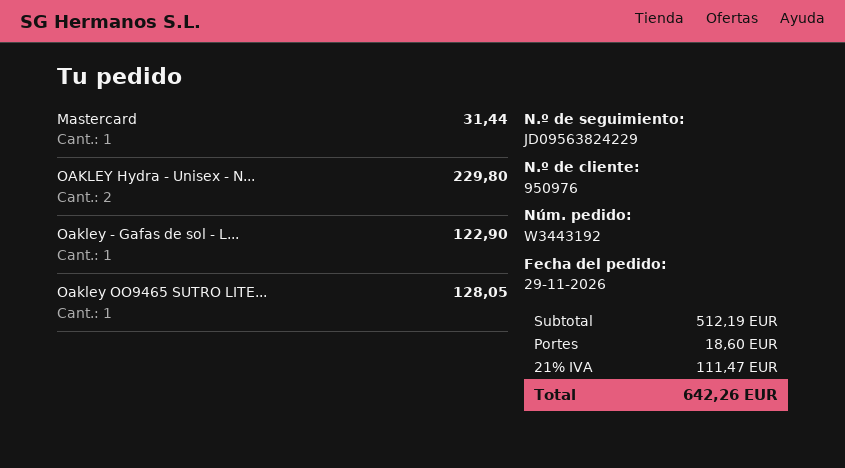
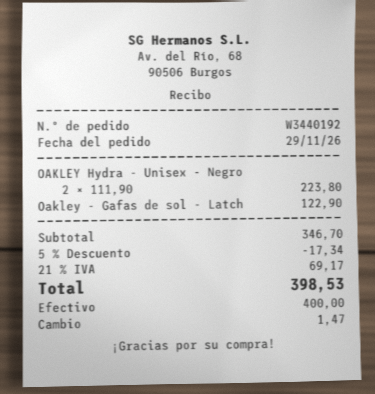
order number: W3443192 -> W3440192
Mastercard: 1 for 31.44 -> none
OAKLEY Hydra - Unisex - N...: 2 for 229.80 -> 2 for 223.80
Oakley OO9465 SUTRO LITE...: 1 for 128.05 -> none
subtotal: 512.19 -> 346.70
discount: none -> 5% = 17.34
shipping: 18.60 -> none
tax: 21% = 111.47 -> 21% = 69.17
total: 642.26 -> 398.53

